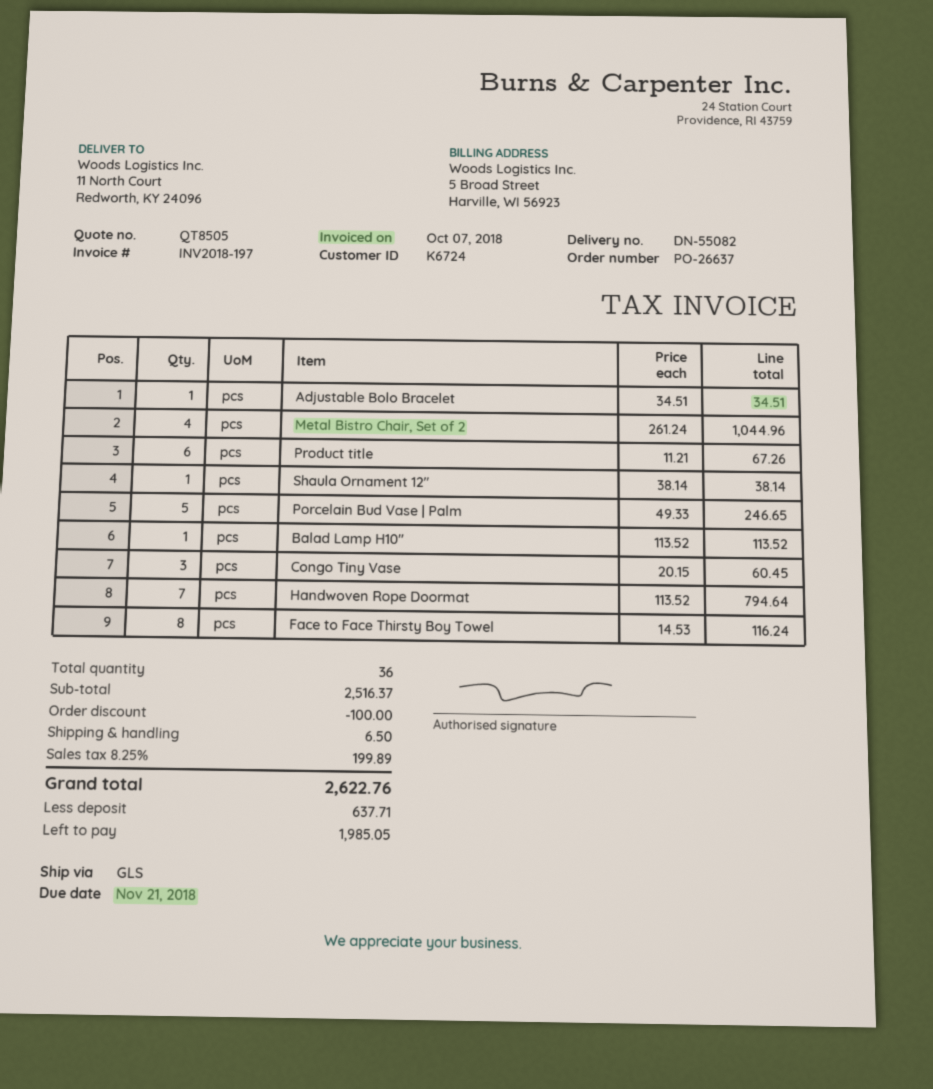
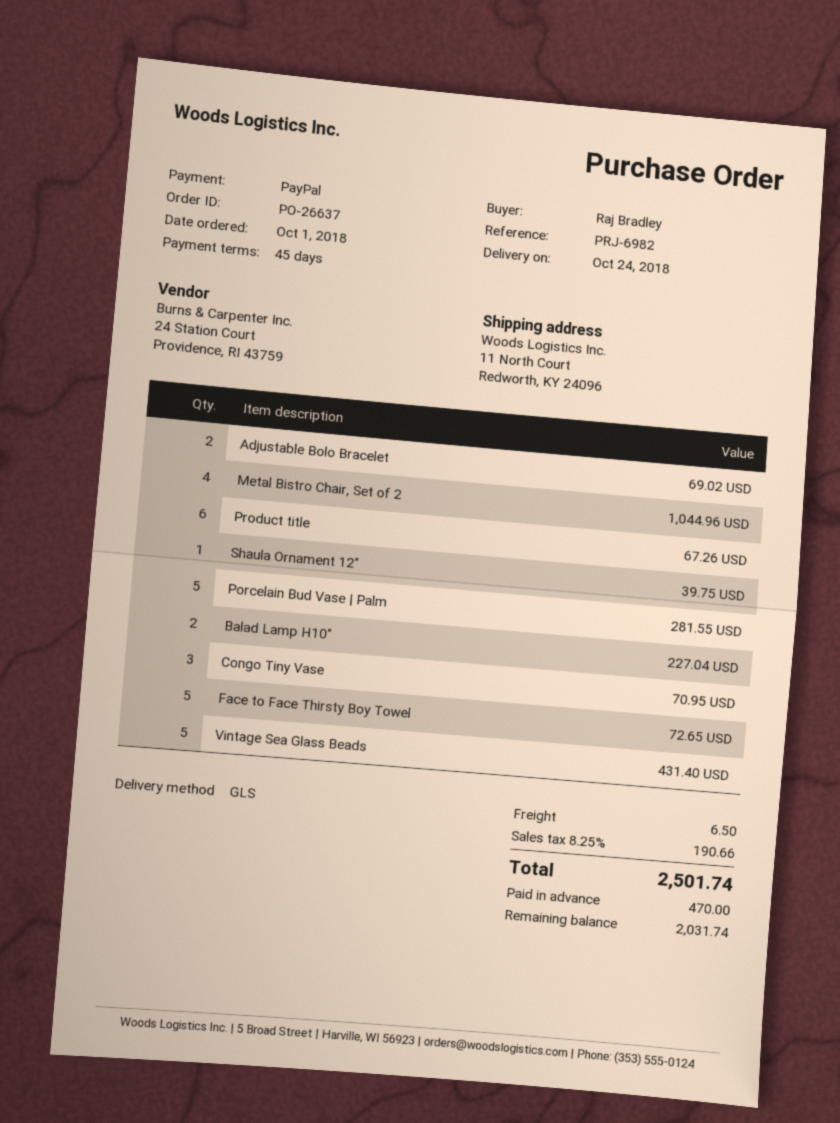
Adjustable Bolo Bracelet: 1 for 34.51 -> 2 for 69.02
Shaula Ornament 12": 1 for 38.14 -> 1 for 39.75
Porcelain Bud Vase | Palm: 5 for 246.65 -> 5 for 281.55
Balad Lamp H10": 1 for 113.52 -> 2 for 227.04
Congo Tiny Vase: 3 for 60.45 -> 3 for 70.95
Handwoven Rope Doormat: 7 for 794.64 -> none
Face to Face Thirsty Boy Towel: 8 for 116.24 -> 5 for 72.65
Vintage Sea Glass Beads: none -> 5 for 431.40
discount: 100.00 -> none
tax: 8.25% = 199.89 -> 8.25% = 190.66
total: 2622.76 -> 2501.74
deposit: 637.71 -> 470.00
balance: 1985.05 -> 2031.74

